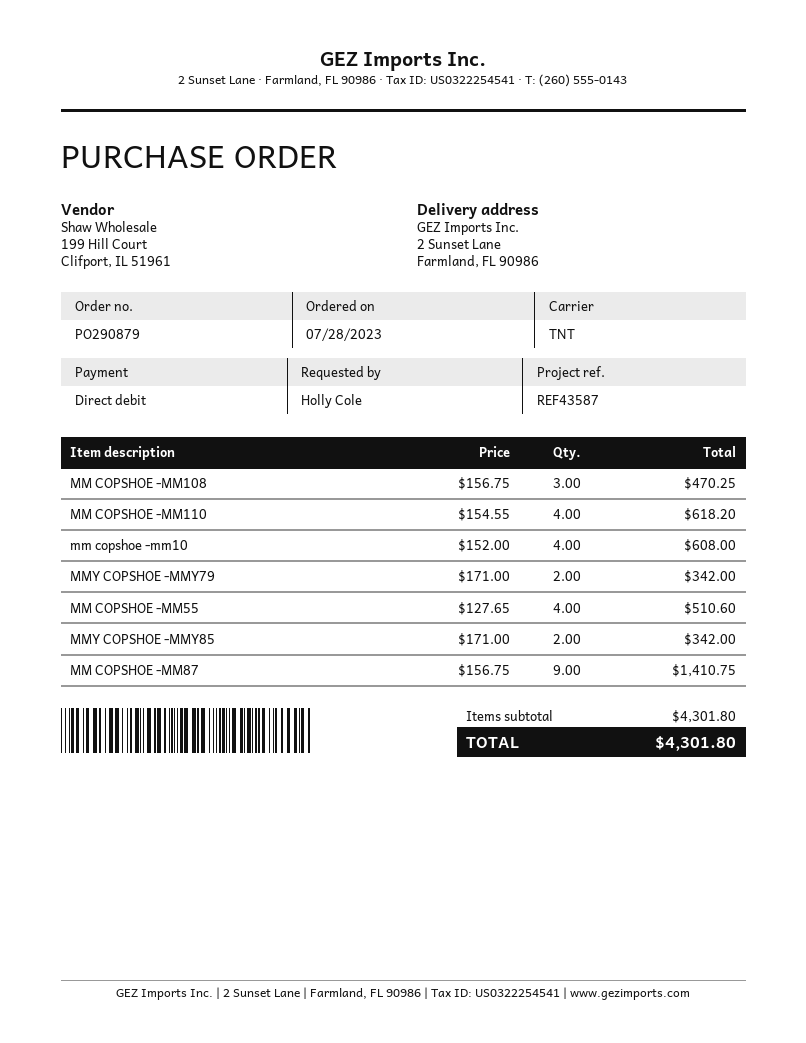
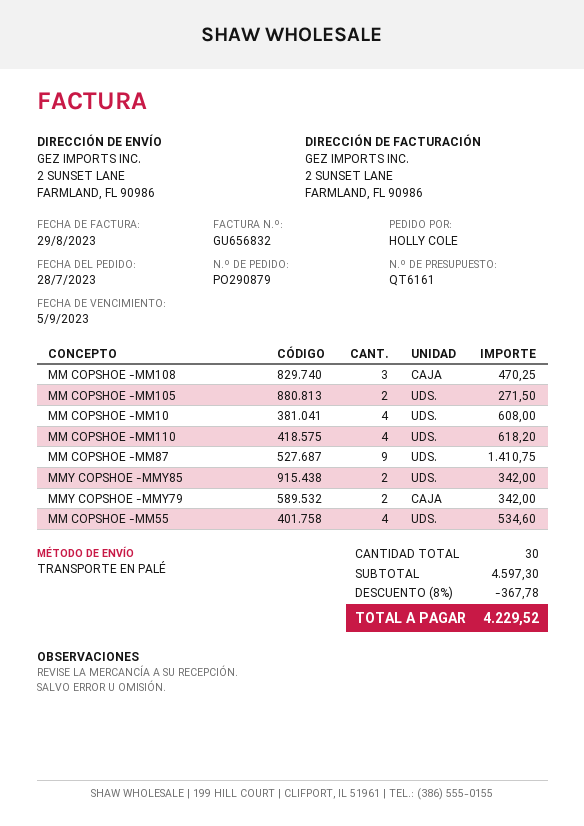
shipping method: TNT -> pallet freight
MM COPSHOE -MM55: 4 for 510.60 -> 4 for 534.60
MM COPSHOE -MM105: none -> 2 for 271.50
subtotal: 4301.80 -> 4597.30
discount: none -> 8% = 367.78
total: 4301.80 -> 4229.52

